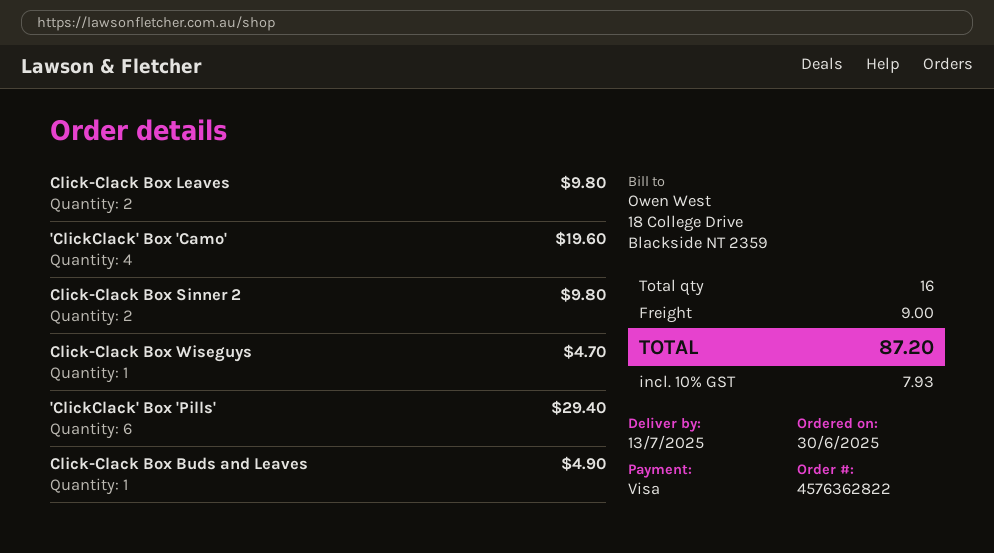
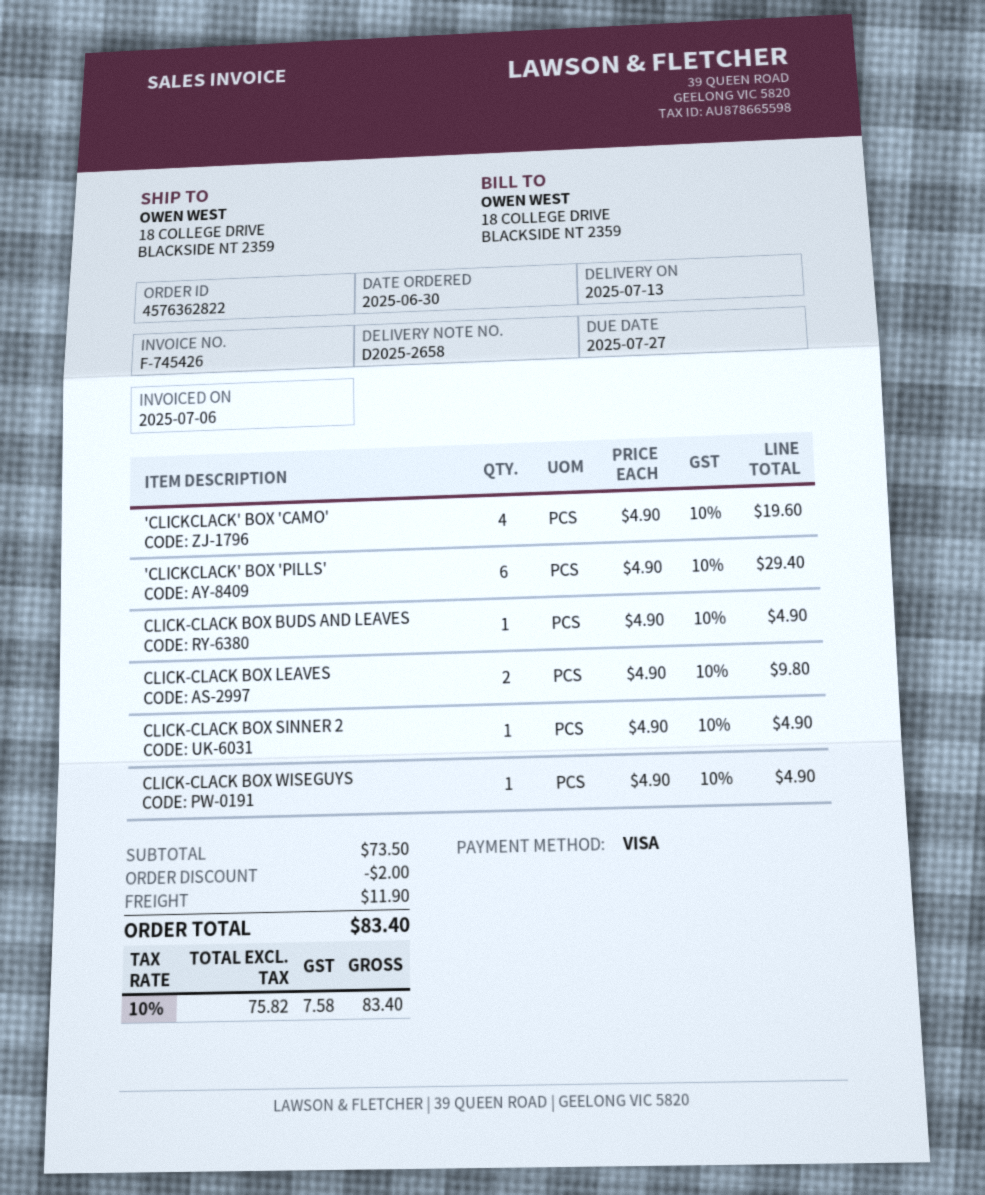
Click-Clack Box Sinner 2: 2 for 9.80 -> 1 for 4.90
Click-Clack Box Wiseguys: 1 for 4.70 -> 1 for 4.90
discount: none -> 2.00
shipping: 9.00 -> 11.90
tax: 10% = 7.93 -> 10% = 7.58
total: 87.20 -> 83.40

